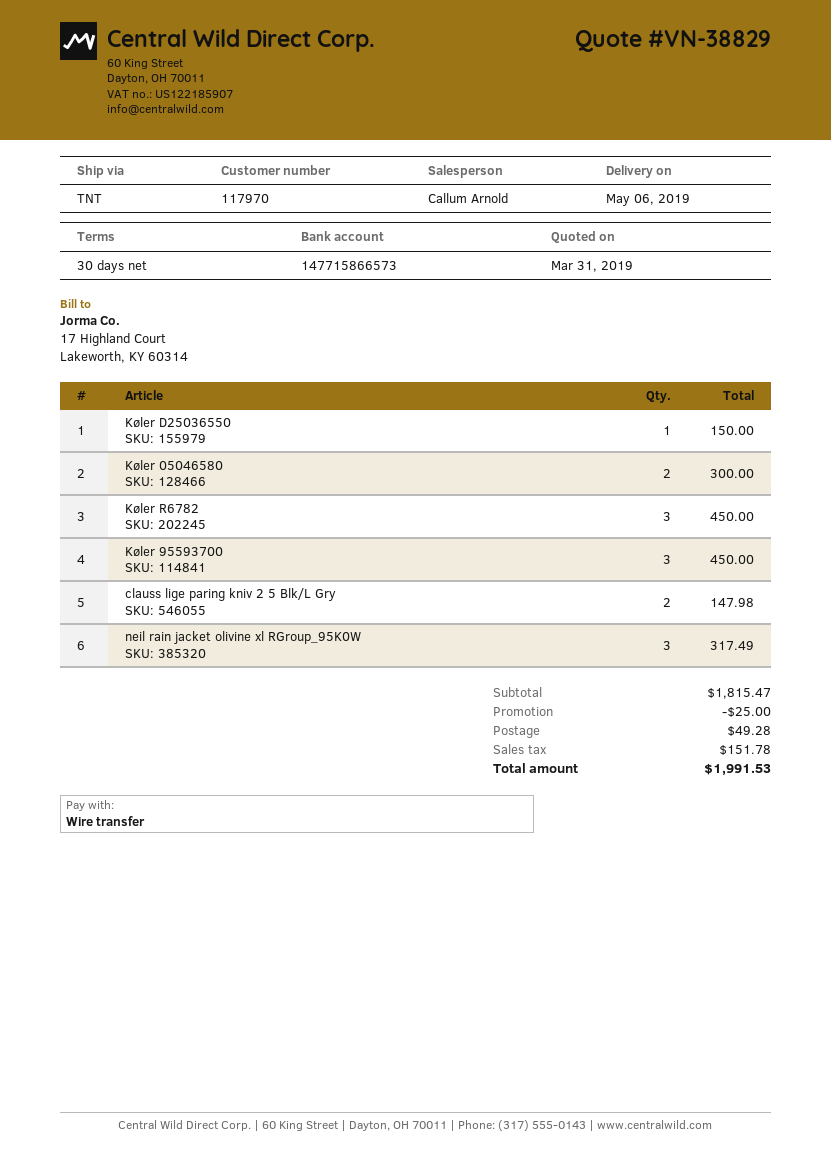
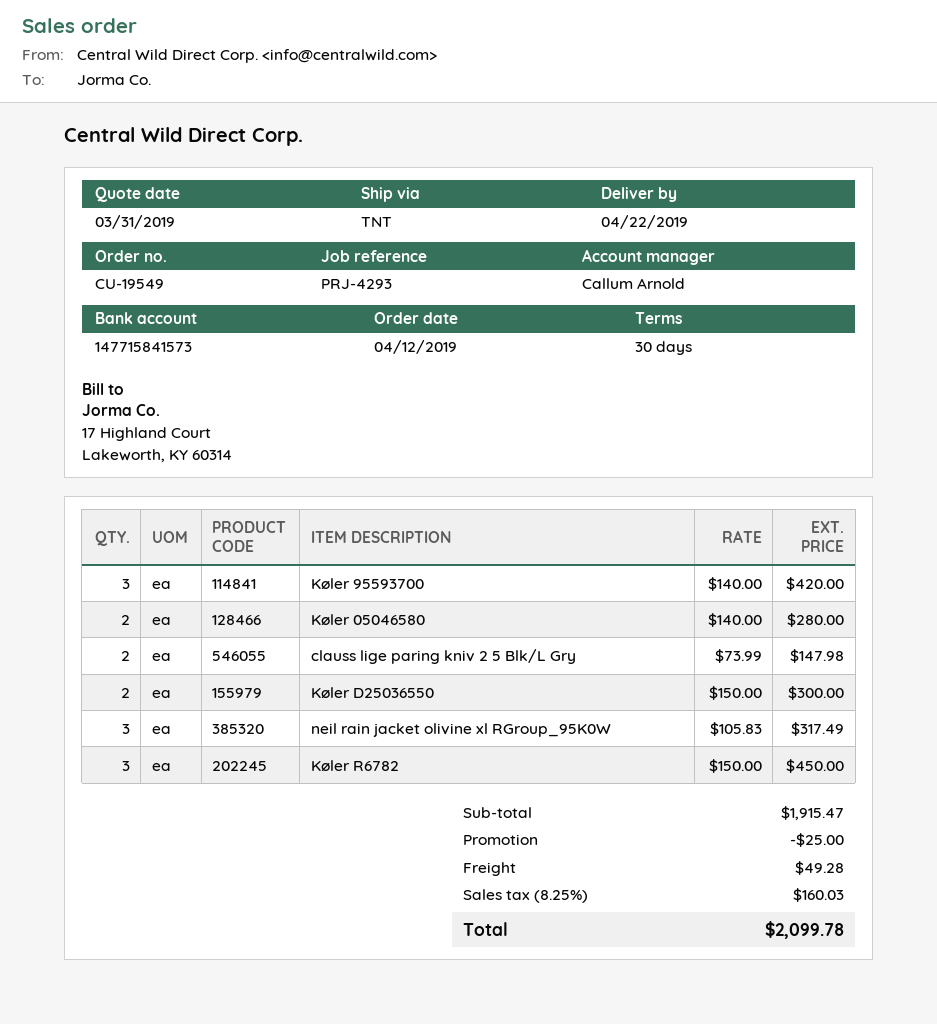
delivery date: 2019-05-06 -> 2019-04-22
bank account: 147715866573 -> 147715841573
Køler D25036550: 1 for 150.00 -> 2 for 300.00
Køler 05046580: 2 for 300.00 -> 2 for 280.00
Køler 95593700: 3 for 450.00 -> 3 for 420.00
subtotal: 1815.47 -> 1915.47
tax: 151.78 -> 160.03
total: 1991.53 -> 2099.78

